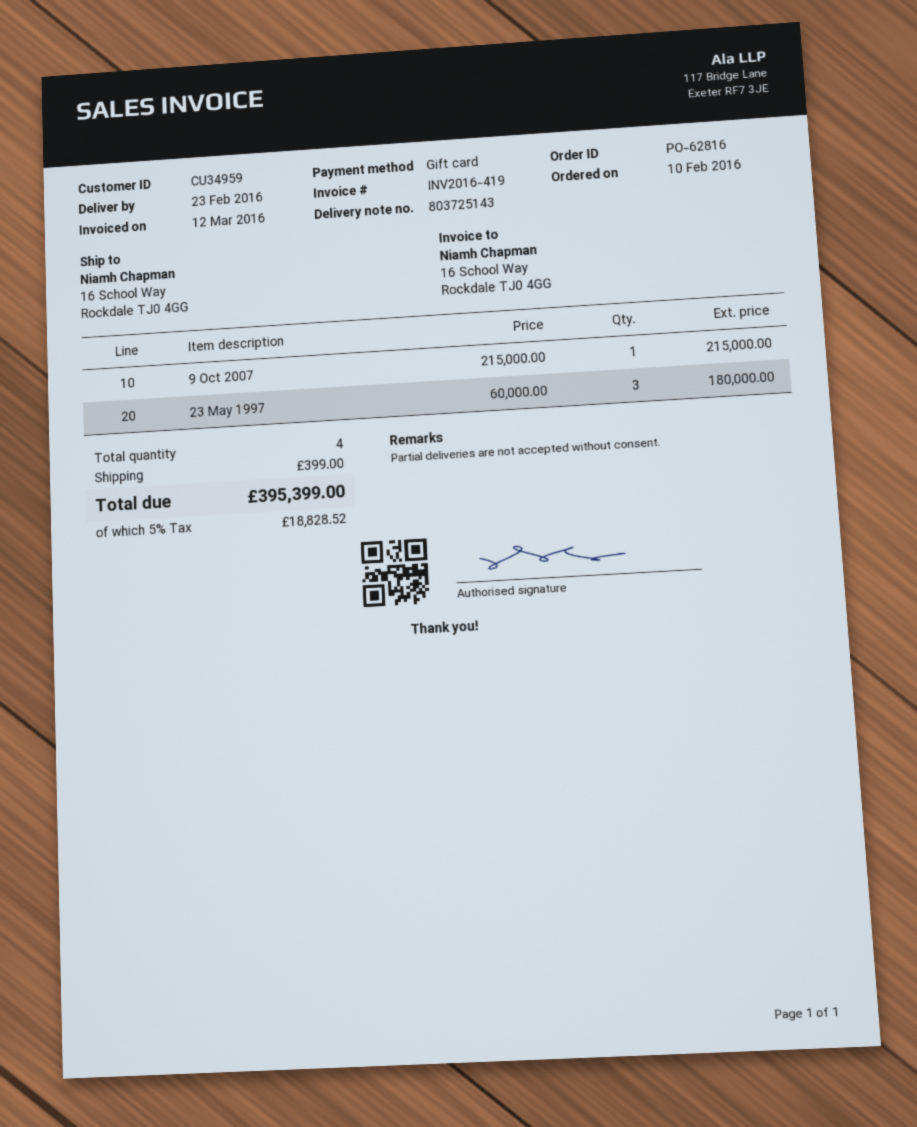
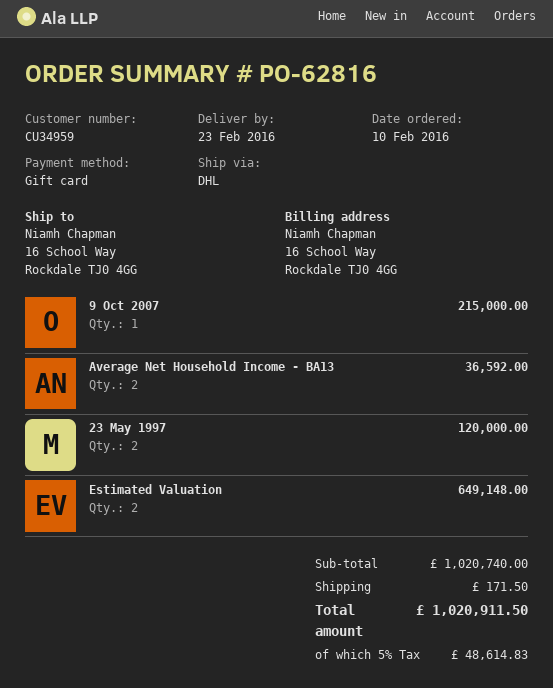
23 May 1997: 3 for 180000.00 -> 2 for 120000.00
Average Net Household Income - BA13: none -> 2 for 36592.00
Estimated Valuation: none -> 2 for 649148.00
shipping: 399.00 -> 171.50
tax: 5% = 18828.52 -> 5% = 48614.83
total: 395399.00 -> 1020911.50

